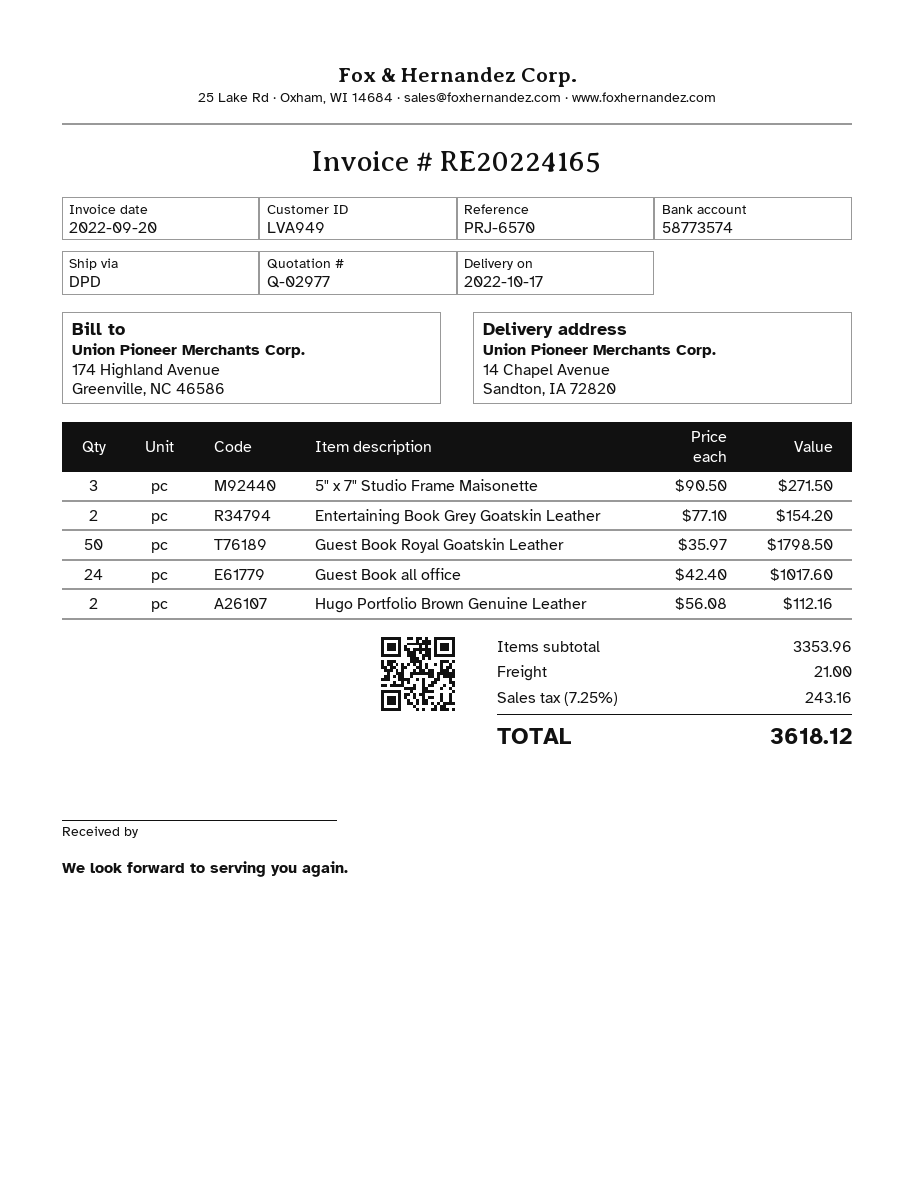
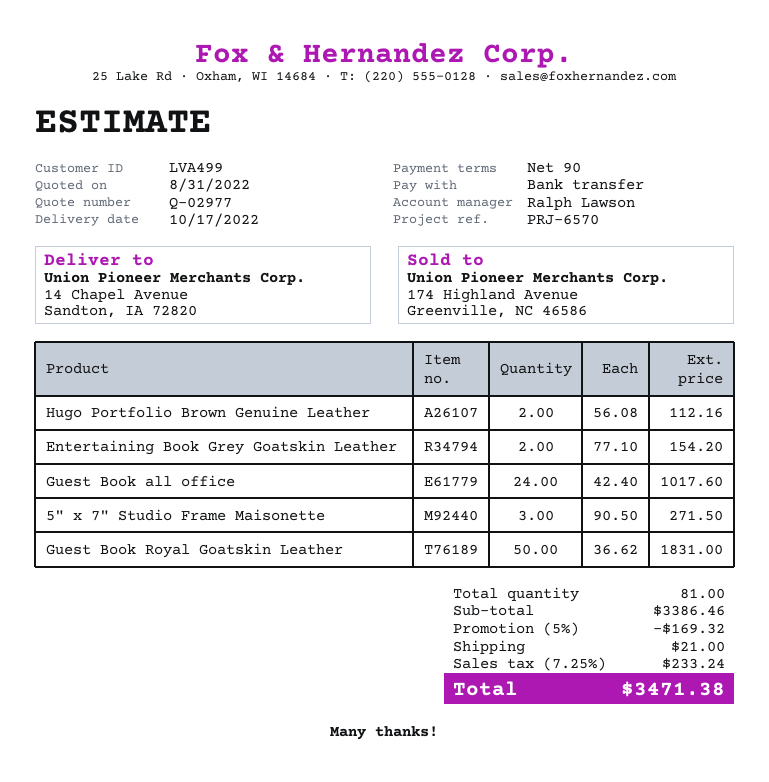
customer number: LVA949 -> LVA499
Guest Book Royal Goatskin Leather: 50 x 35.97 = 1798.50 -> 50 x 36.62 = 1831.00
subtotal: 3353.96 -> 3386.46
discount: none -> 5% = 169.32
tax: 7.25% = 243.16 -> 7.25% = 233.24
total: 3618.12 -> 3471.38

